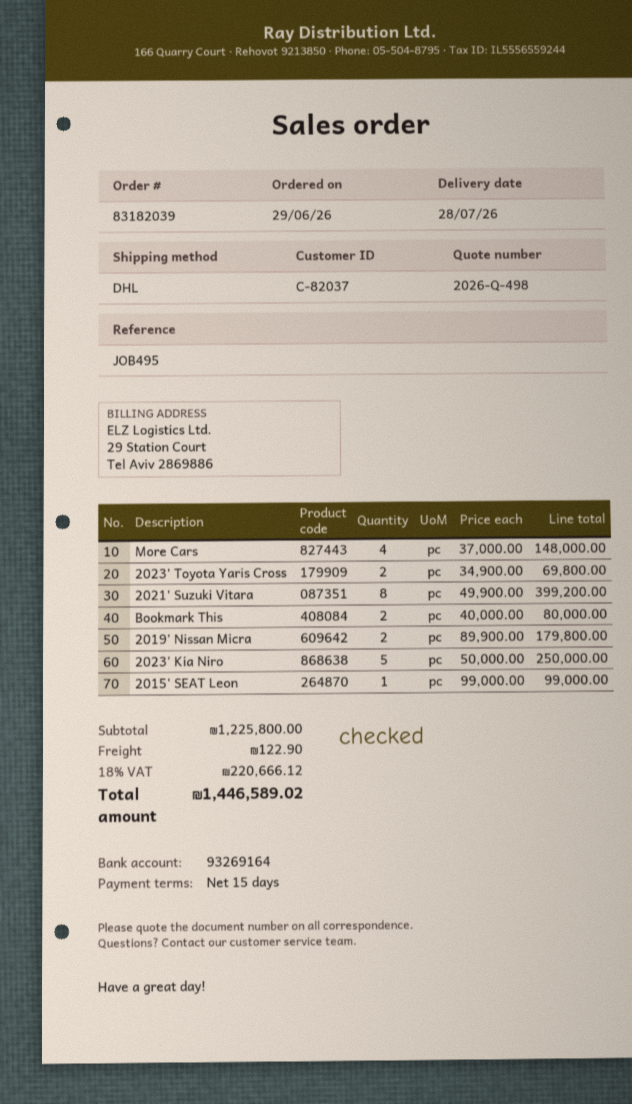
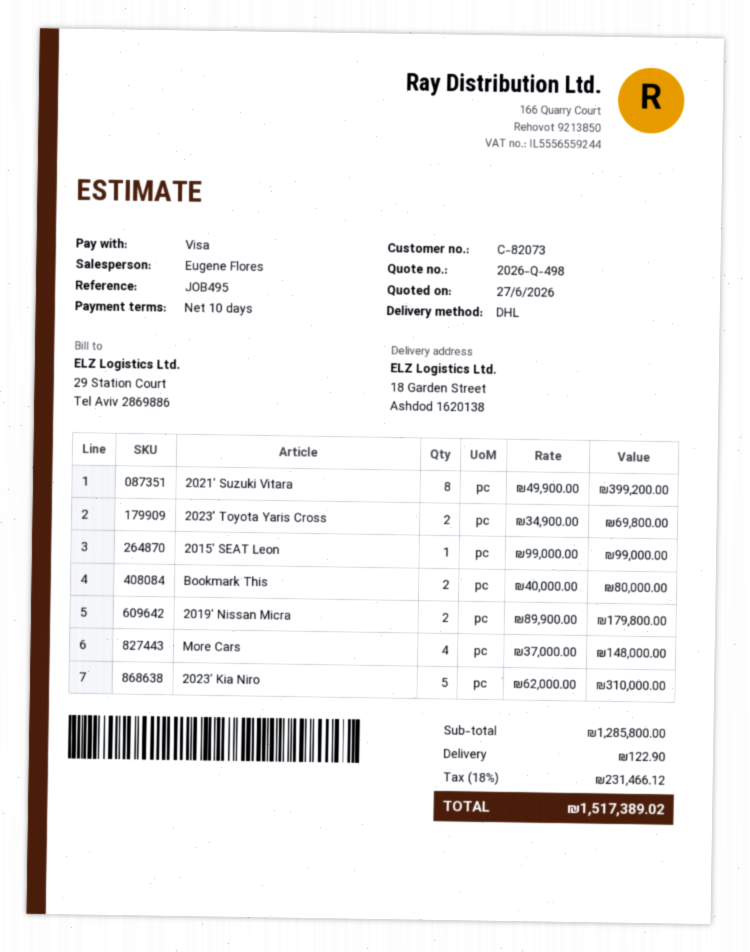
payment terms: 15 days -> 10 days
customer number: C-82037 -> C-82073
2023' Kia Niro: 5 x 50000.00 = 250000.00 -> 5 x 62000.00 = 310000.00
subtotal: 1225800.00 -> 1285800.00
tax: 18% = 220666.12 -> 18% = 231466.12
total: 1446589.02 -> 1517389.02

